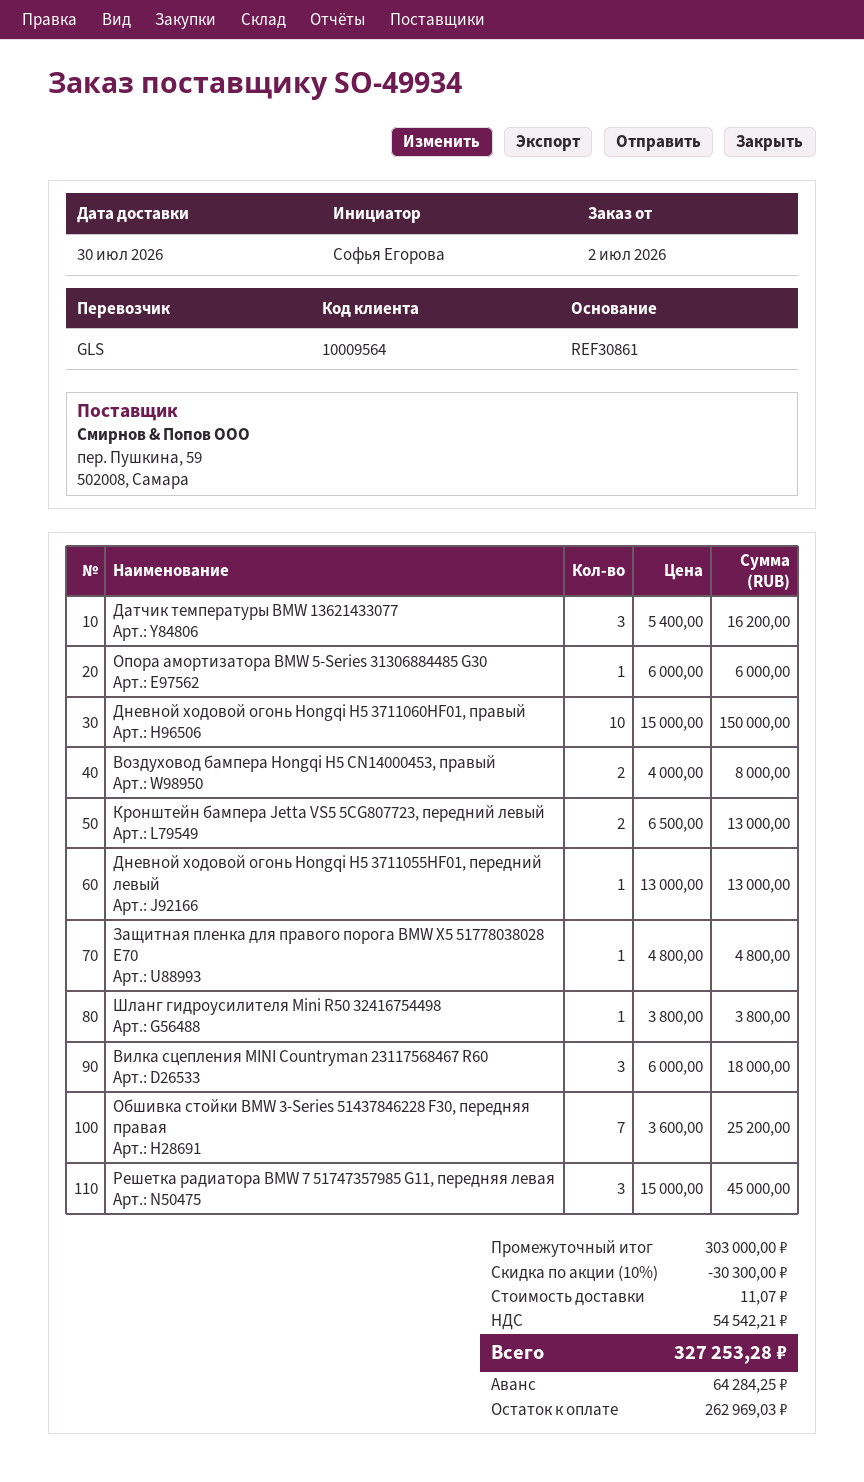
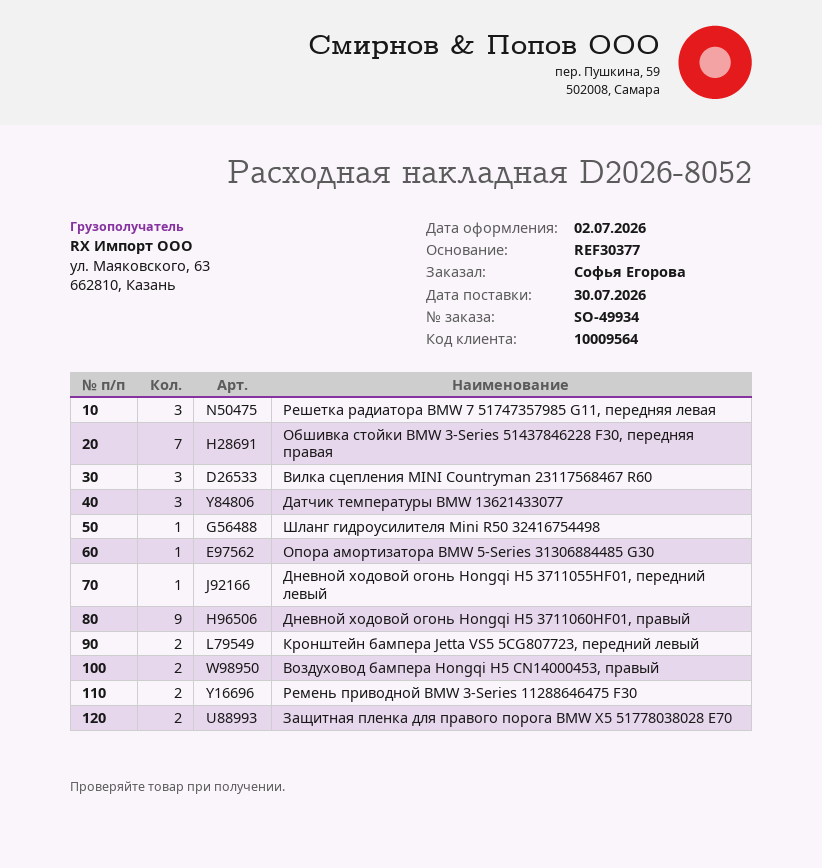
reference: REF30861 -> REF30377
Дневной ходовой огонь Hongqi H5 3711060HF01, правый: 10 -> 9
Защитная пленка для правого порога BMW X5 51778038028 E70: 1 -> 2
Ремень приводной BMW 3-Series 11288646475 F30: none -> 2

